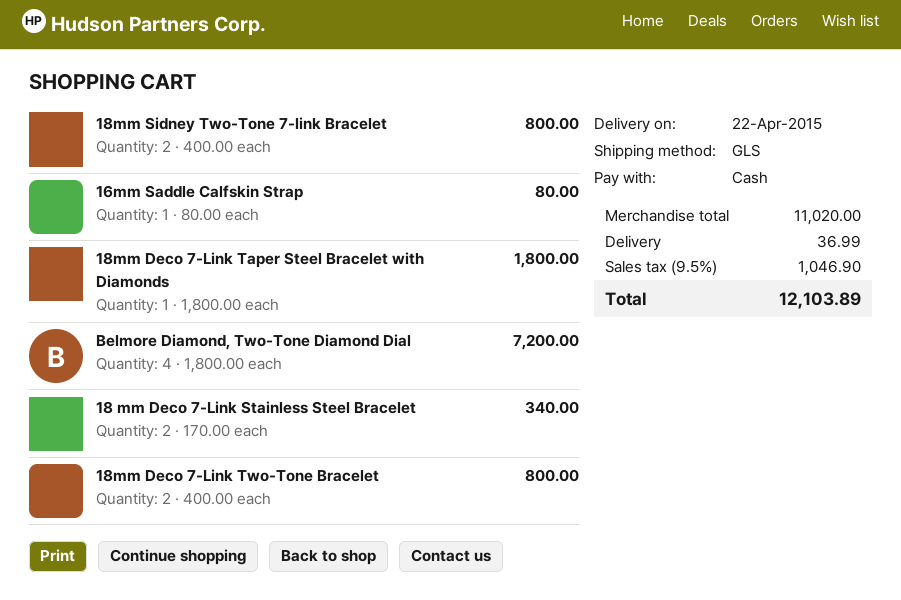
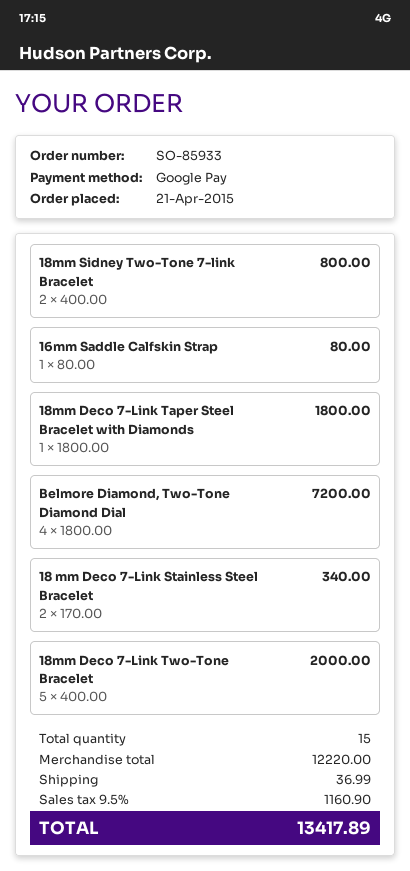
payment method: cash -> Google Pay
18mm Deco 7-Link Two-Tone Bracelet: 2 x 400.00 = 800.00 -> 5 x 400.00 = 2000.00
subtotal: 11020.00 -> 12220.00
tax: 9.5% = 1046.90 -> 9.5% = 1160.90
total: 12103.89 -> 13417.89

